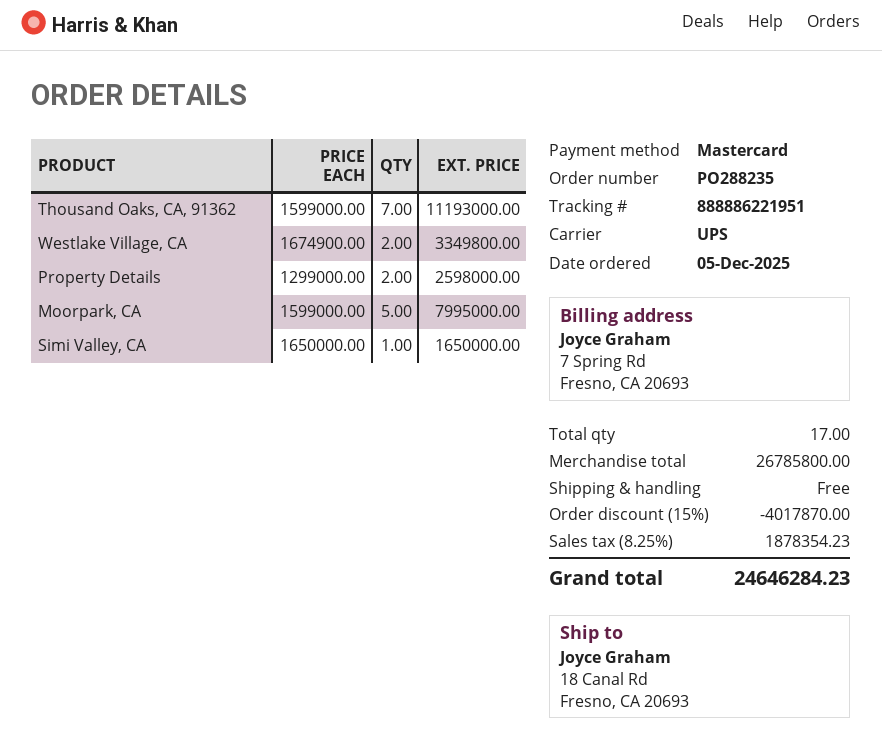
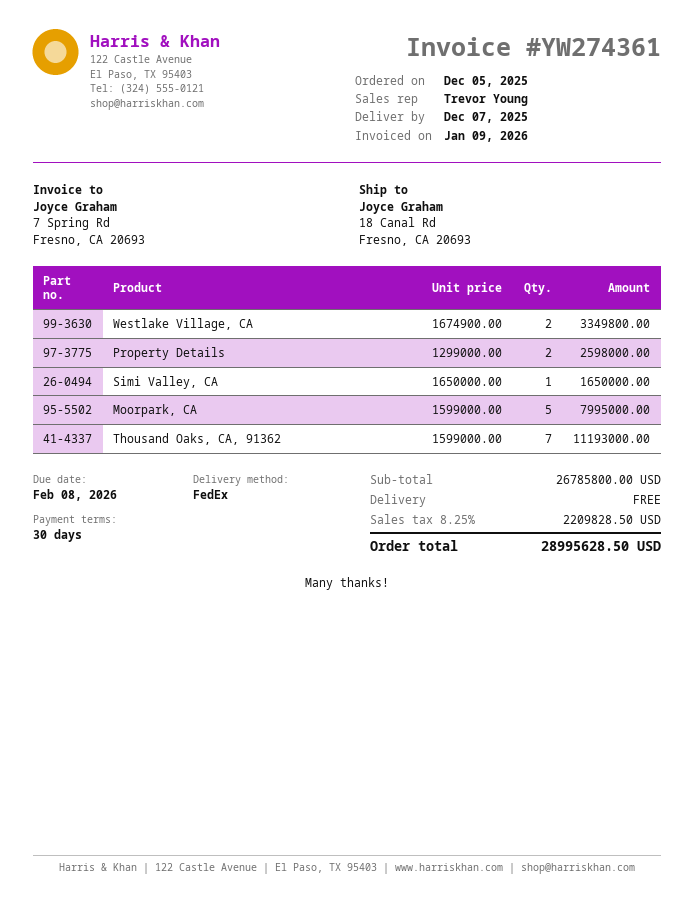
shipping method: UPS -> FedEx
discount: 15% = 4017870.00 -> none
tax: 8.25% = 1878354.23 -> 8.25% = 2209828.50
total: 24646284.23 -> 28995628.50

